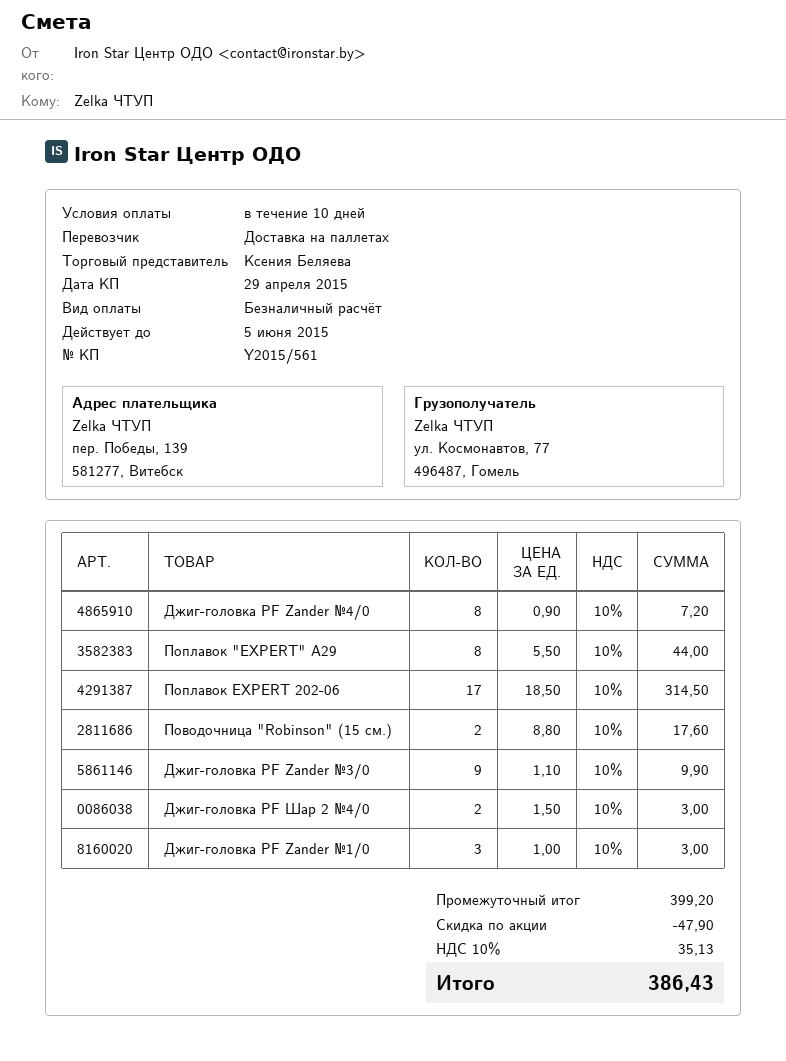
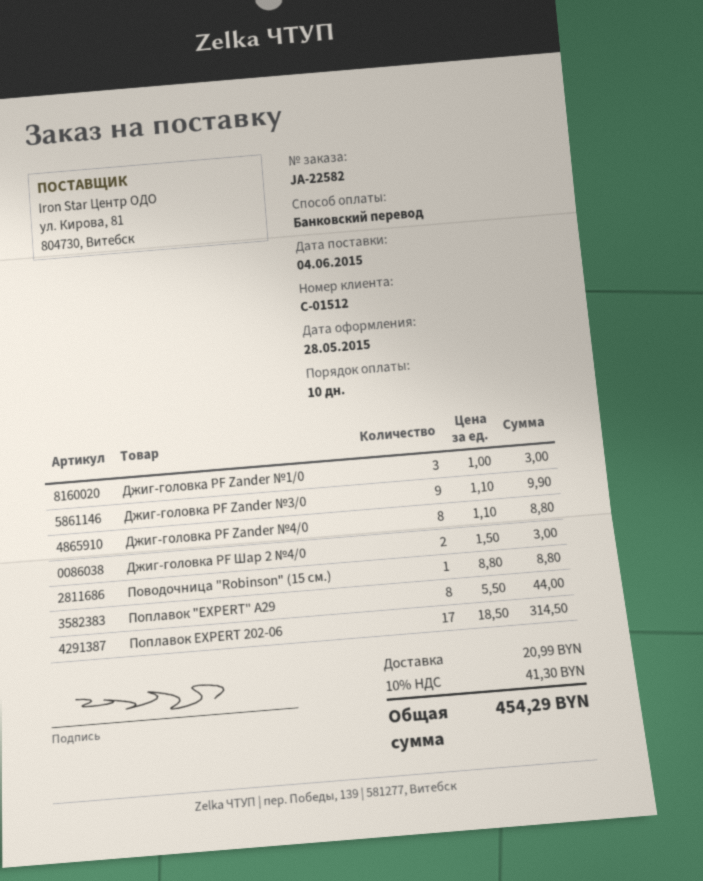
Джиг-головка PF Zander №4/0: 8 x 0.90 = 7.20 -> 8 x 1.10 = 8.80
Поводочница "Robinson" (15 см.): 2 x 8.80 = 17.60 -> 1 x 8.80 = 8.80
discount: 47.90 -> none
shipping: none -> 20.99
tax: 10% = 35.13 -> 10% = 41.30
total: 386.43 -> 454.29

